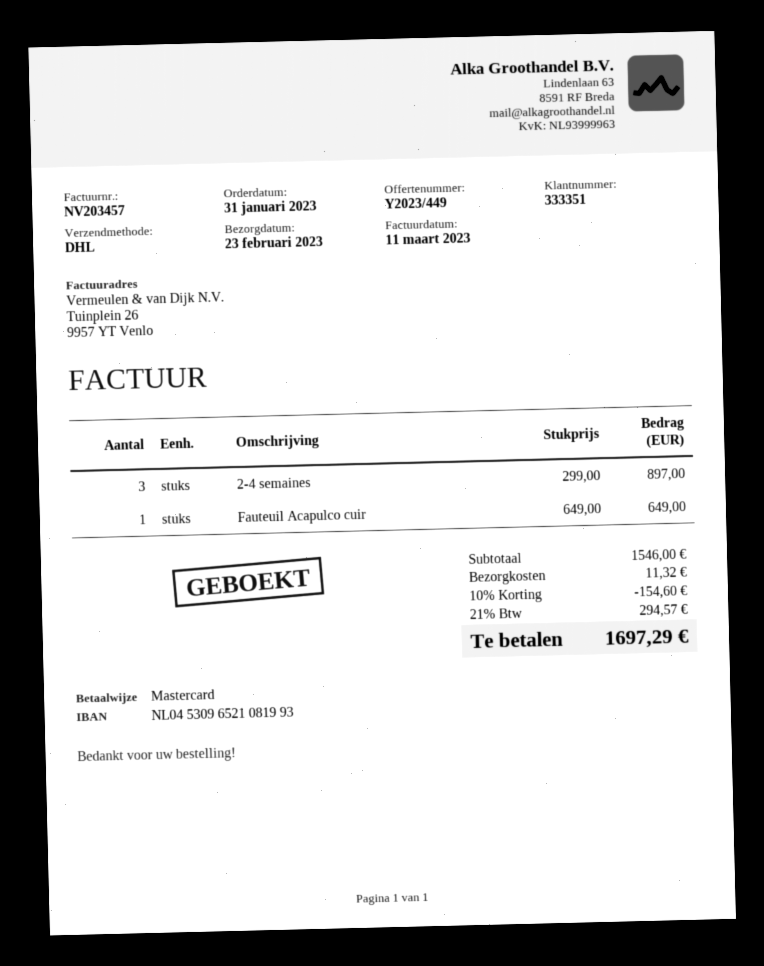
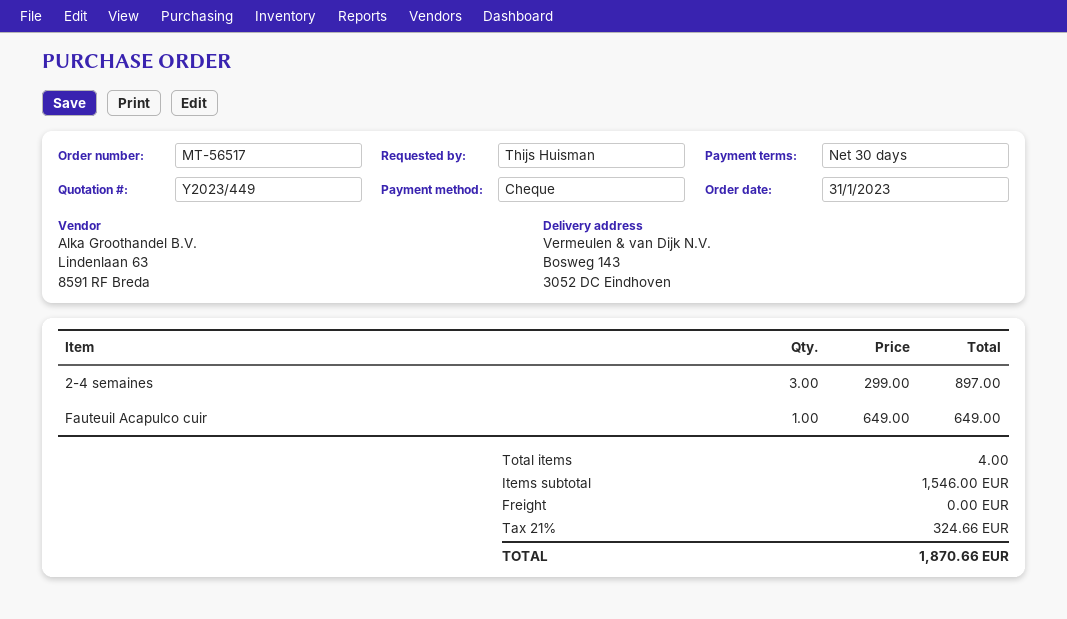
payment method: Mastercard -> cheque
discount: 10% = 154.60 -> none
shipping: 11.32 -> 0.00
tax: 21% = 294.57 -> 21% = 324.66
total: 1697.29 -> 1870.66

